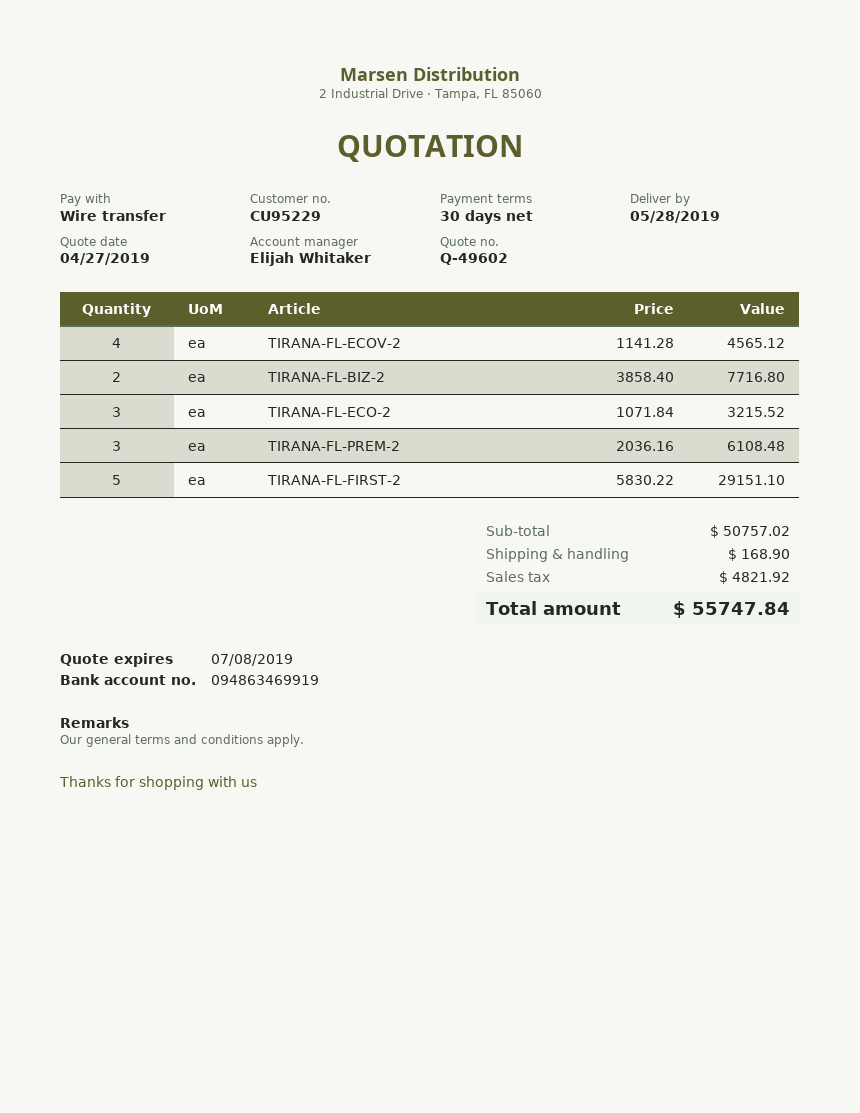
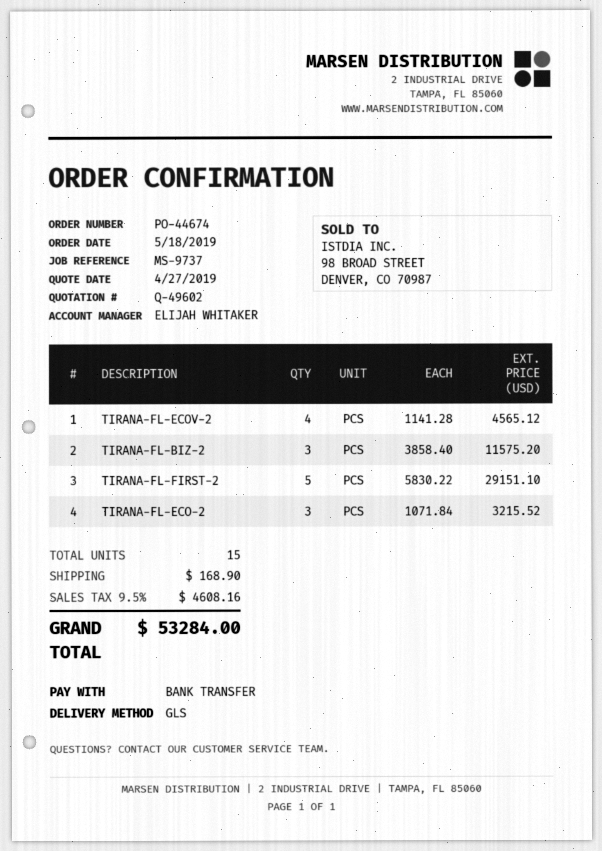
TIRANA-FL-BIZ-2: 2 x 3858.40 = 7716.80 -> 3 x 3858.40 = 11575.20
TIRANA-FL-PREM-2: 3 x 2036.16 = 6108.48 -> none
tax: 4821.92 -> 4608.16
total: 55747.84 -> 53284.00

